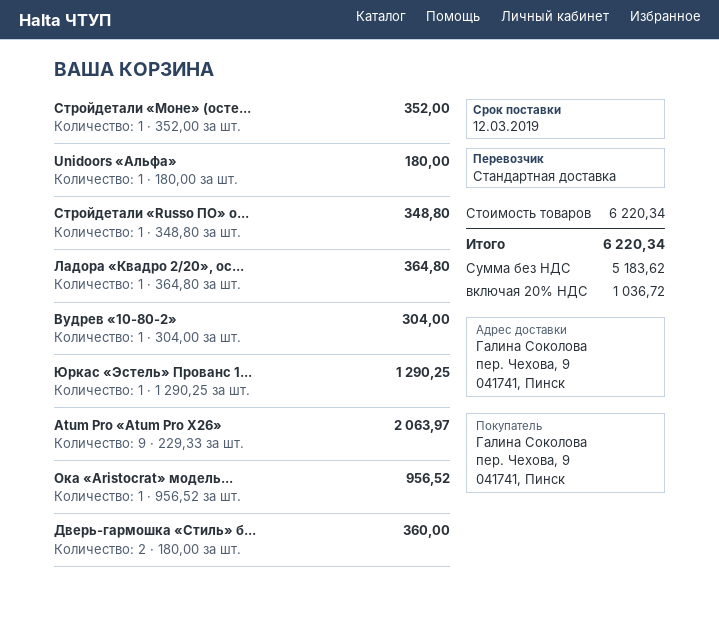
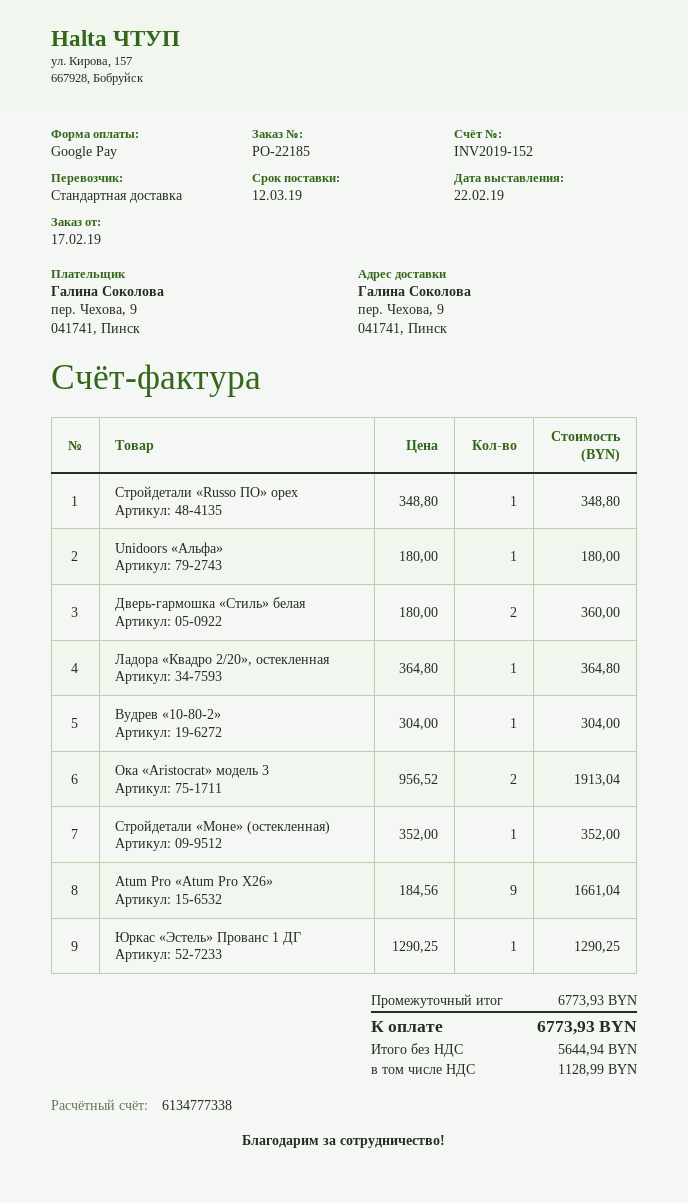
Atum Pro «Atum Pro Х26»: 9 x 229.33 = 2063.97 -> 9 x 184.56 = 1661.04
Ока «Aristocrat» модель...: 1 x 956.52 = 956.52 -> 2 x 956.52 = 1913.04
subtotal: 6220.34 -> 6773.93
net: 5183.62 -> 5644.94
tax: 1036.72 -> 1128.99
total: 6220.34 -> 6773.93

